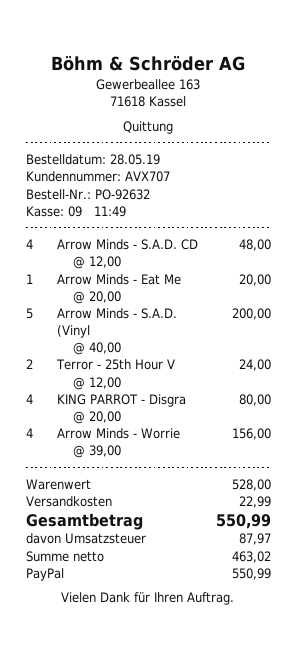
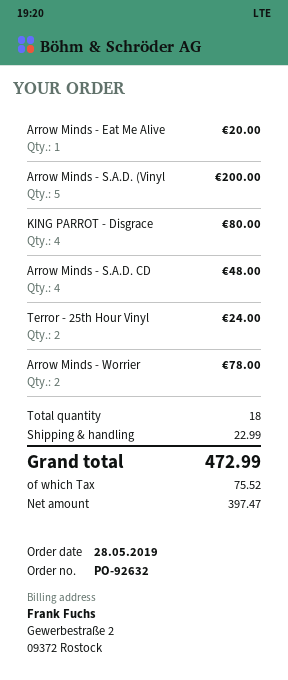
Arrow Minds - Worrie: 4 for 156.00 -> 2 for 78.00
net: 463.02 -> 397.47
tax: 87.97 -> 75.52
total: 550.99 -> 472.99

